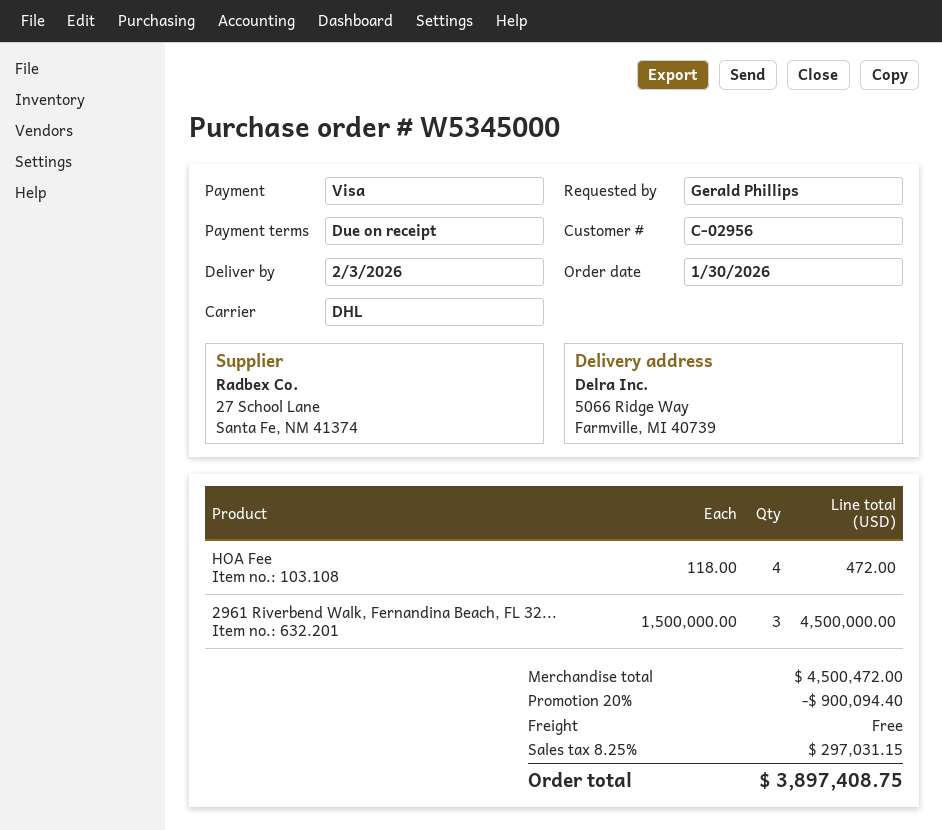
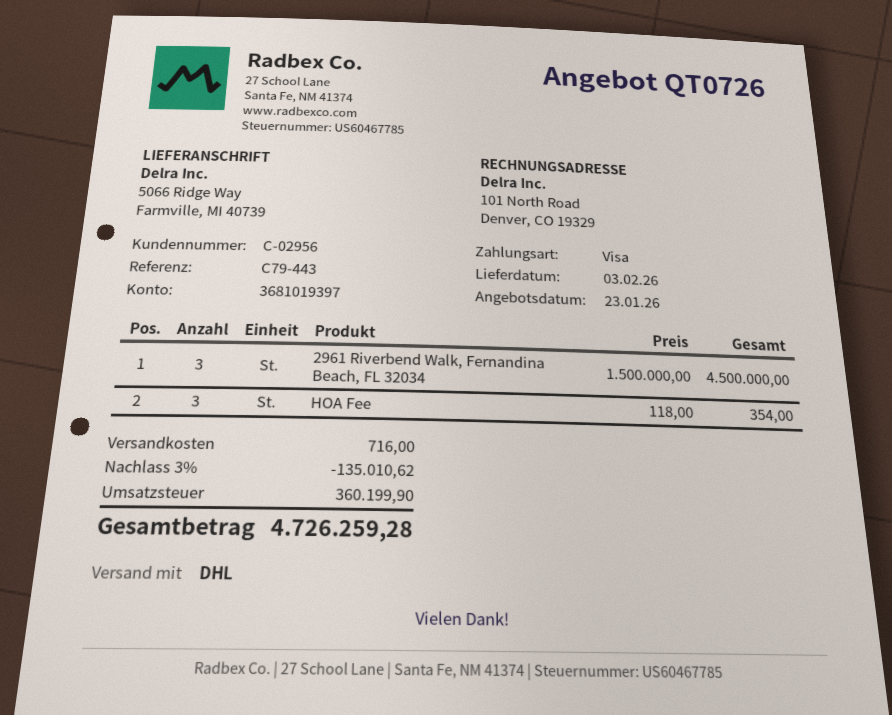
HOA Fee: 4 x 118.00 = 472.00 -> 3 x 118.00 = 354.00
discount: 20% = 900094.40 -> 3% = 135010.62
shipping: 0.00 -> 716.00
tax: 297031.15 -> 360199.90
total: 3897408.75 -> 4726259.28

